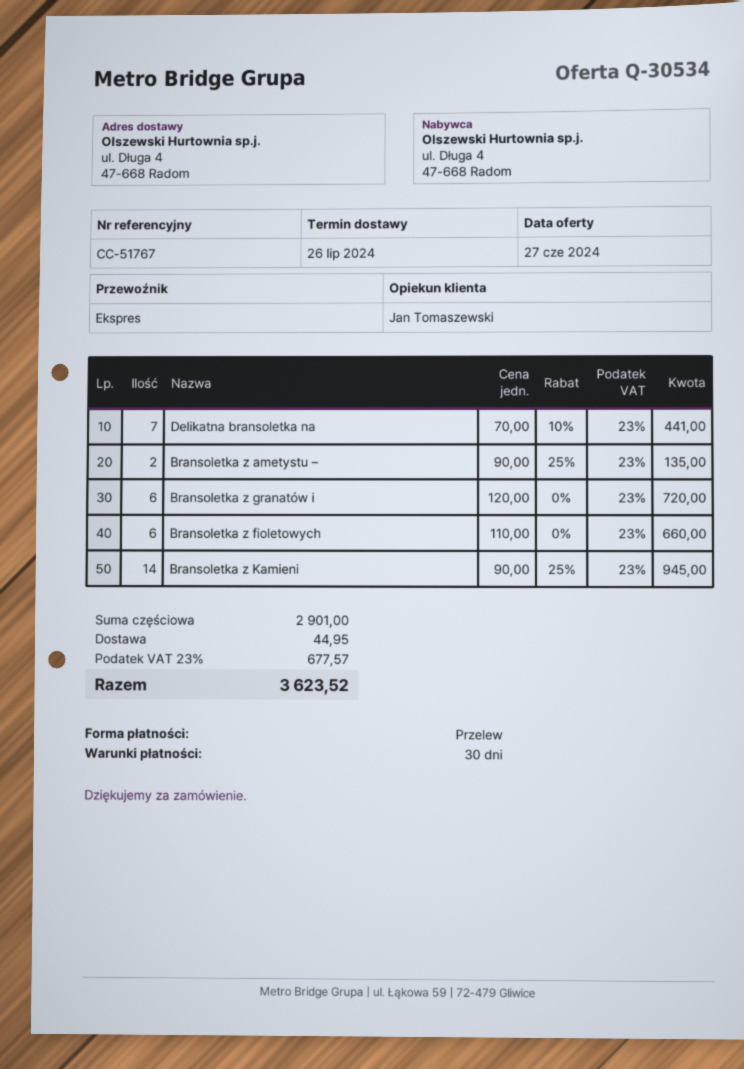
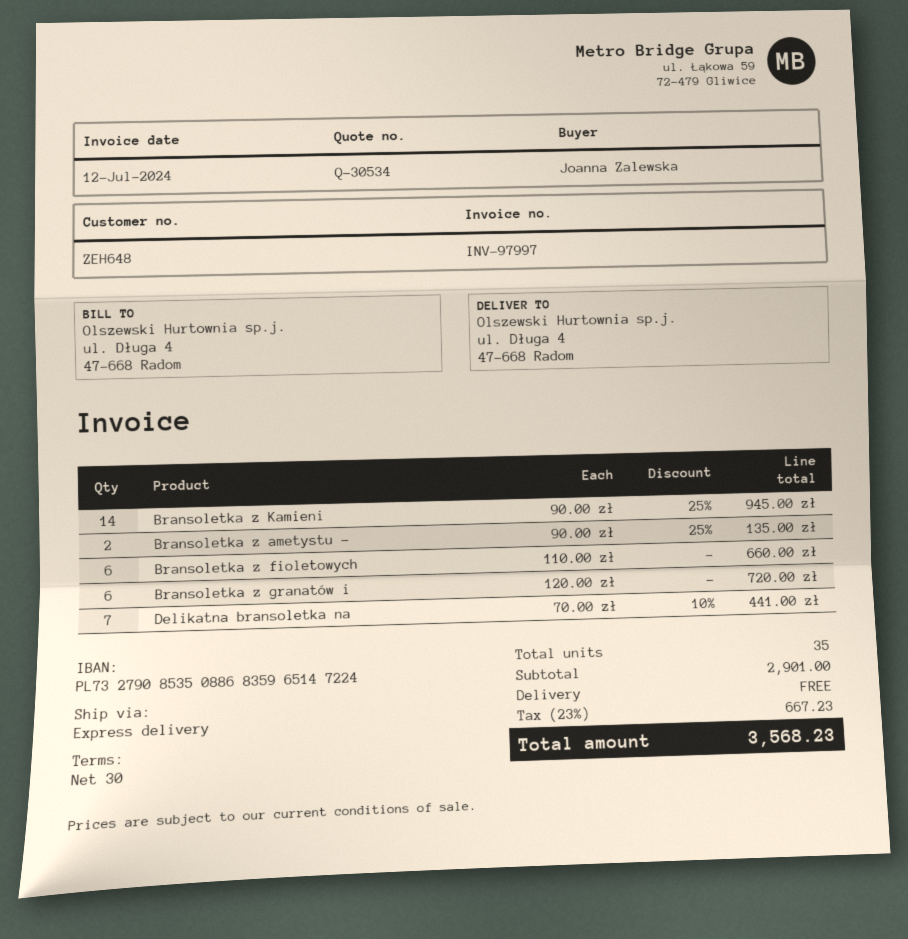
shipping: 44.95 -> 0.00
tax: 23% = 677.57 -> 23% = 667.23
total: 3623.52 -> 3568.23

